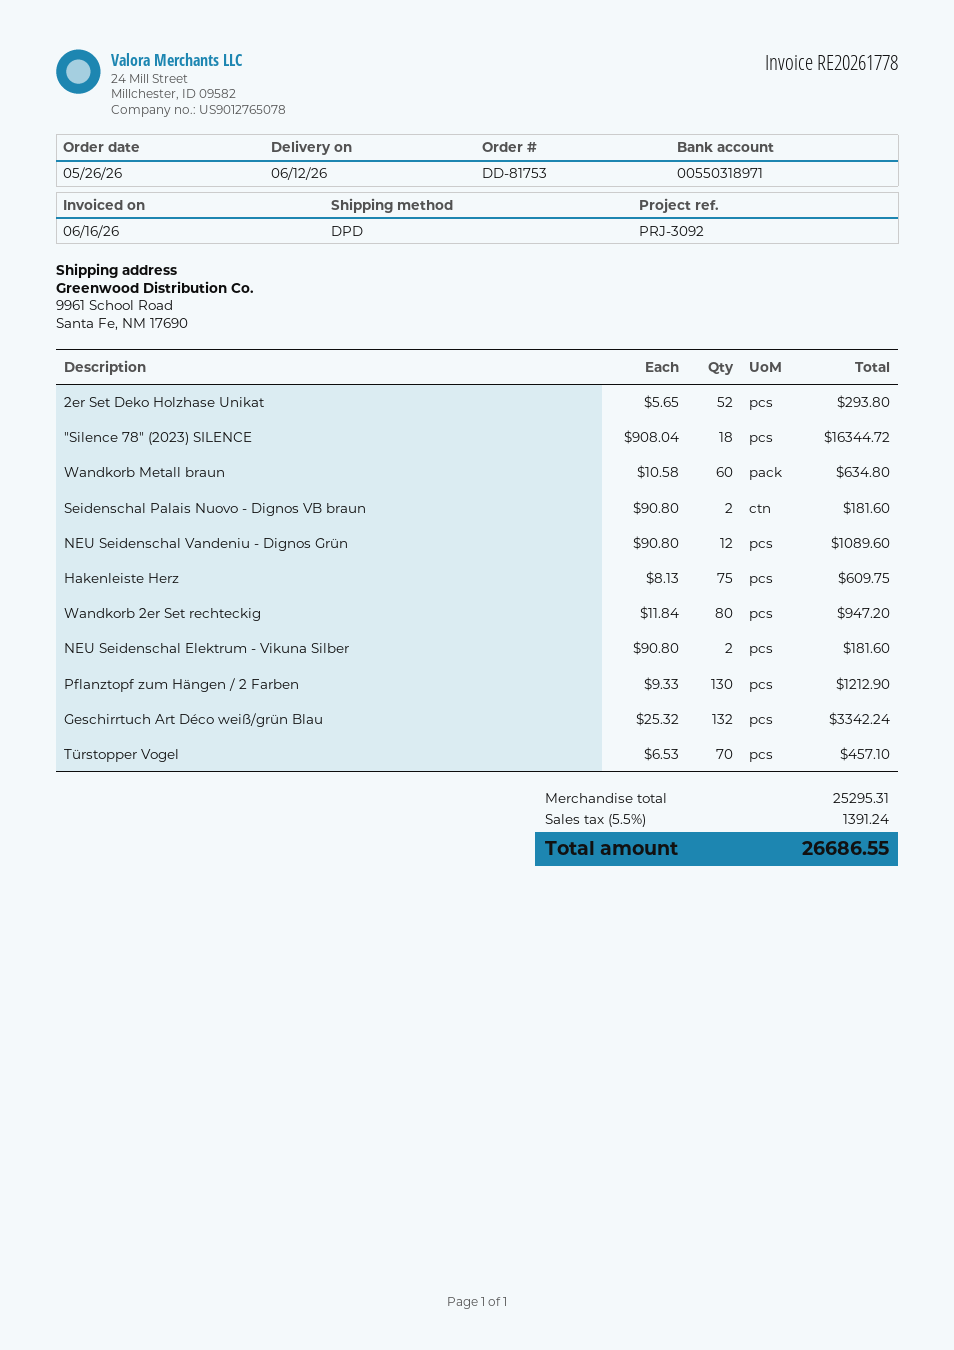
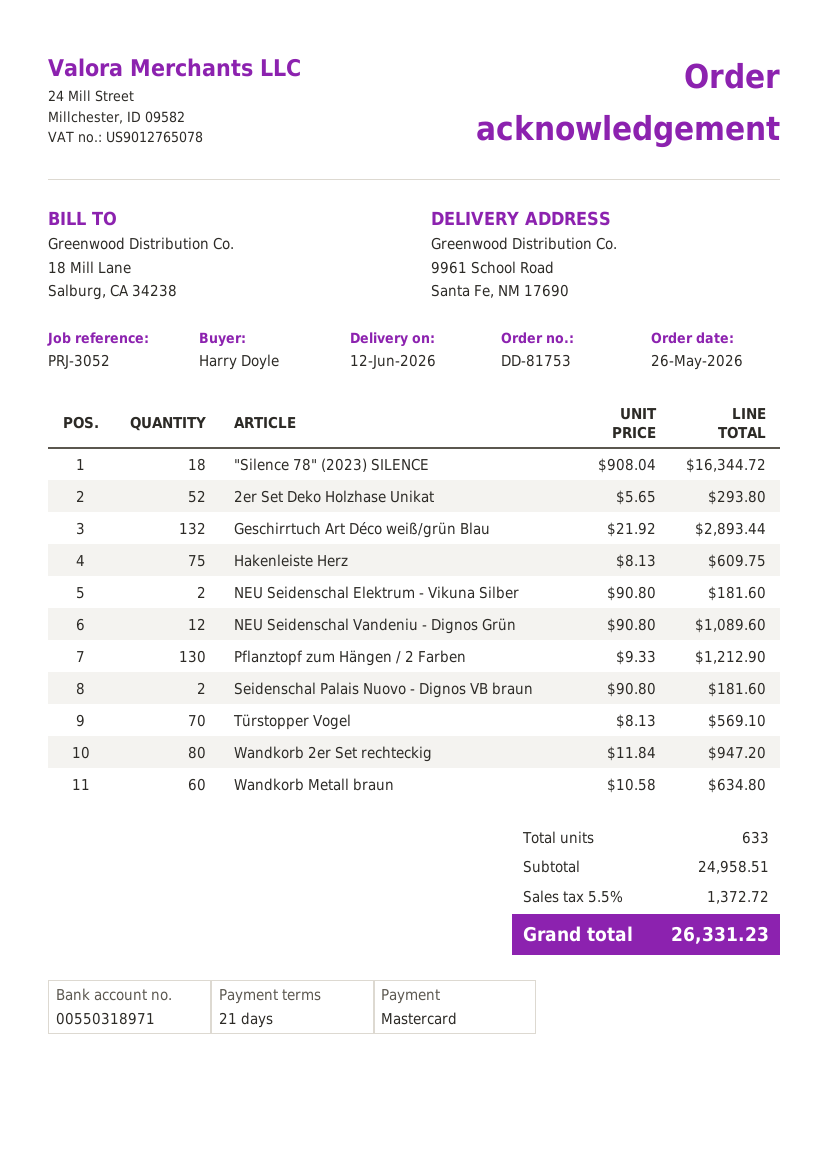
reference: PRJ-3092 -> PRJ-3052
Geschirrtuch Art Déco weiß/grün Blau: 132 x 25.32 = 3342.24 -> 132 x 21.92 = 2893.44
Türstopper Vogel: 70 x 6.53 = 457.10 -> 70 x 8.13 = 569.10
subtotal: 25295.31 -> 24958.51
tax: 5.5% = 1391.24 -> 5.5% = 1372.72
total: 26686.55 -> 26331.23

